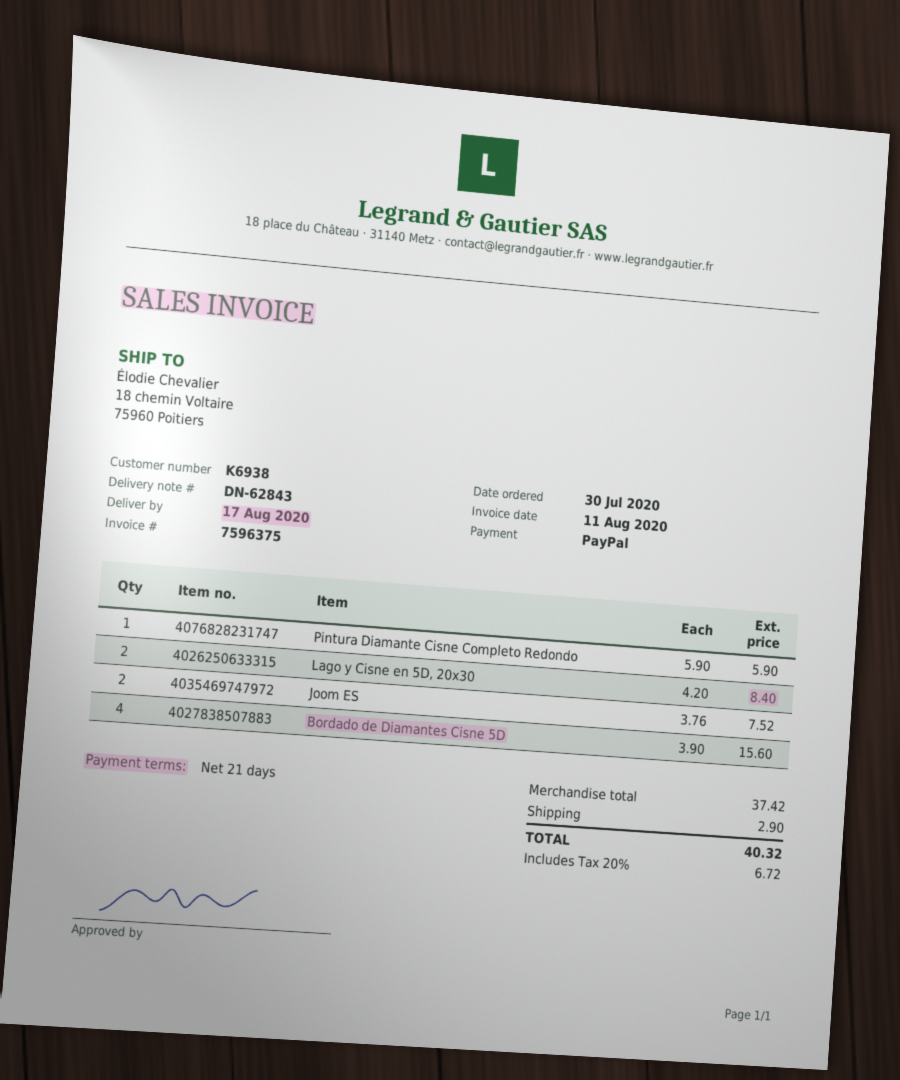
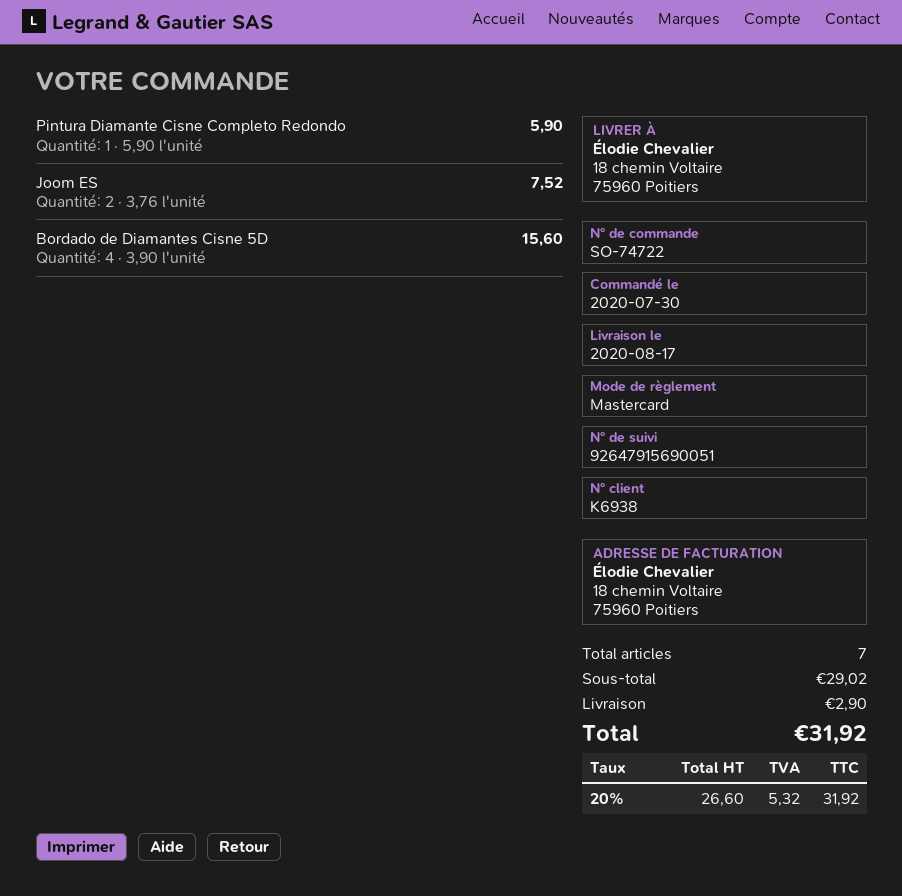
payment method: PayPal -> Mastercard
Lago y Cisne en 5D, 20x30: 2 x 4.20 = 8.40 -> none
subtotal: 37.42 -> 29.02
tax: 20% = 6.72 -> 20% = 5.32
total: 40.32 -> 31.92

